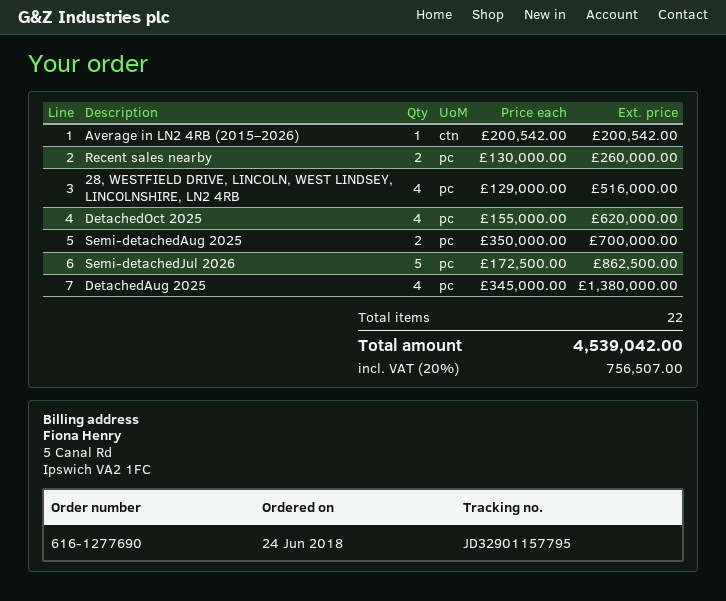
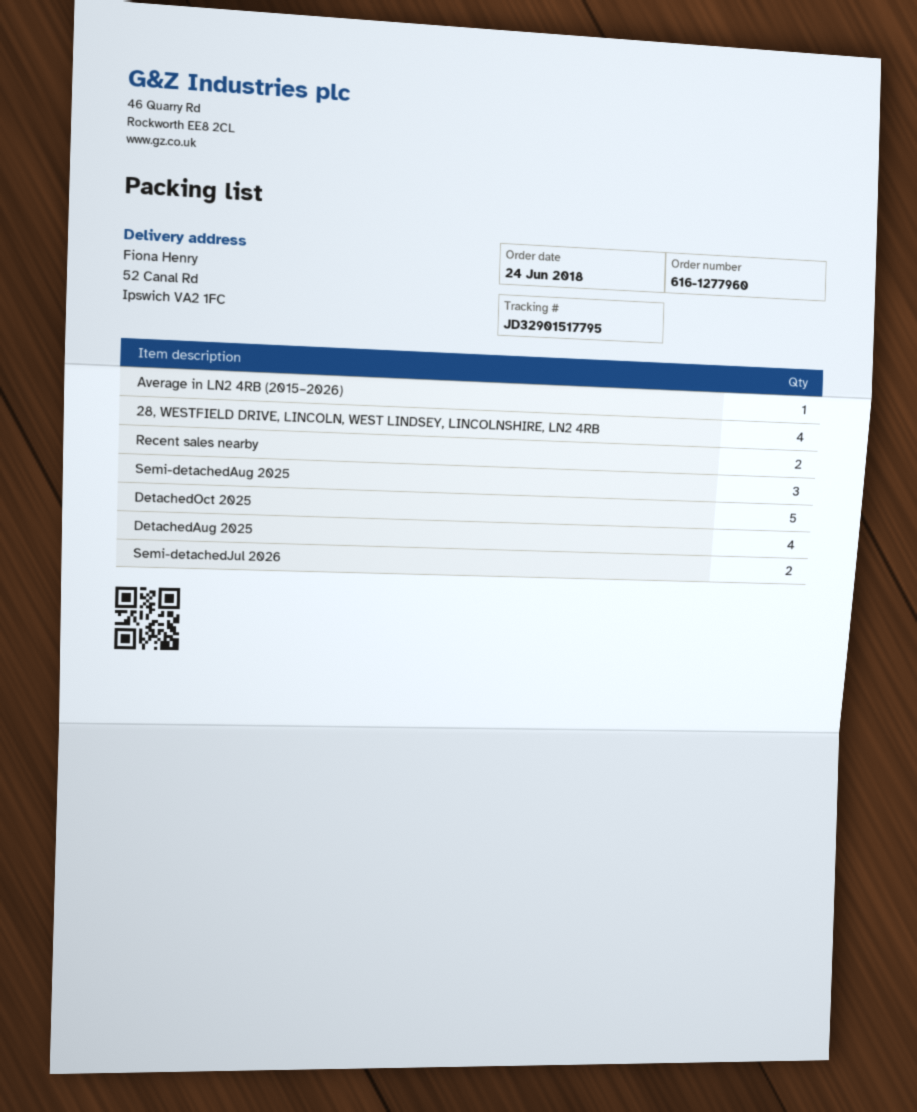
order number: 616-1277690 -> 616-1277960
tracking number: JD32901157795 -> JD32901517795
DetachedOct 2025: 4 -> 5
Semi-detachedAug 2025: 2 -> 3
Semi-detachedJul 2026: 5 -> 2

